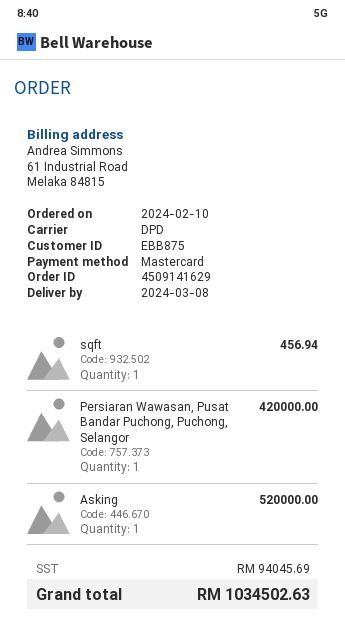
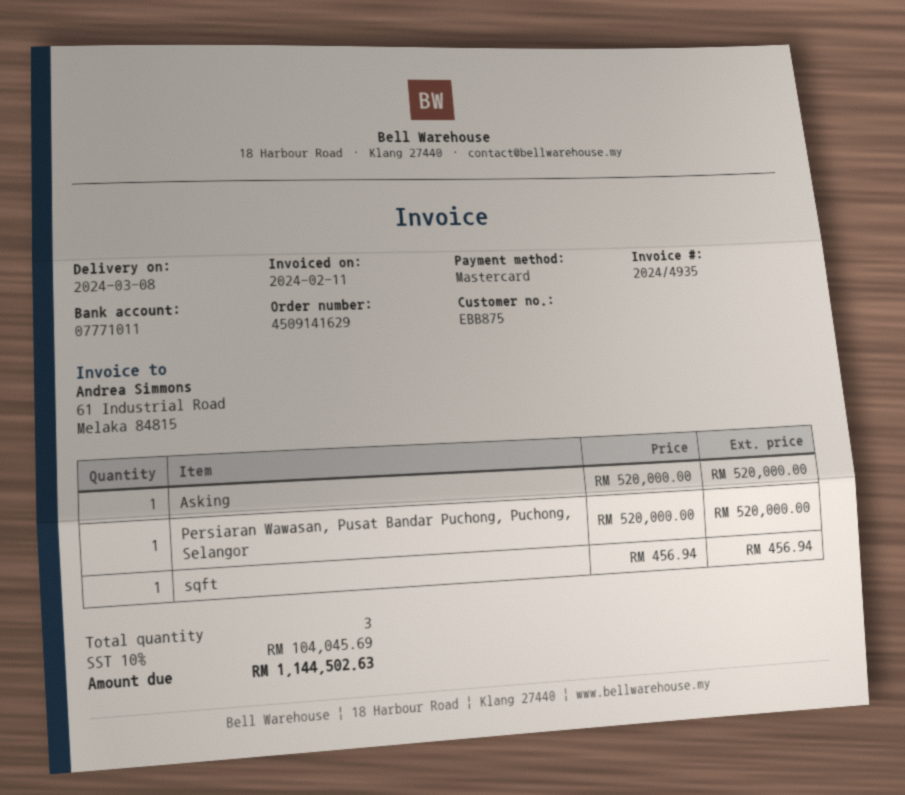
Persiaran Wawasan, Pusat Bandar Puchong, Puchong, Selangor: 1 for 420000.00 -> 1 for 520000.00
tax: 94045.69 -> 104045.69
total: 1034502.63 -> 1144502.63

